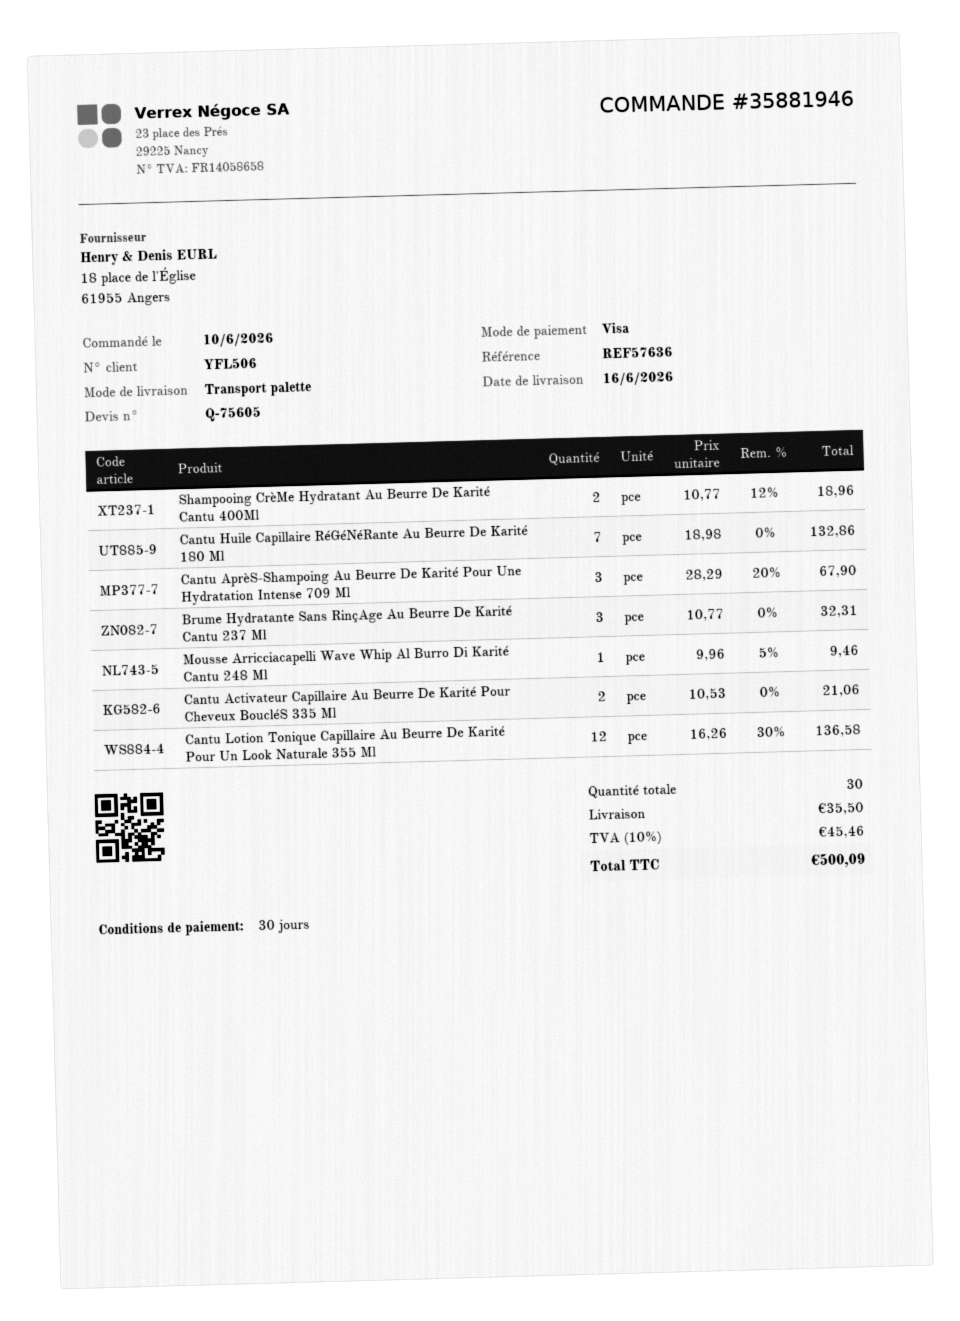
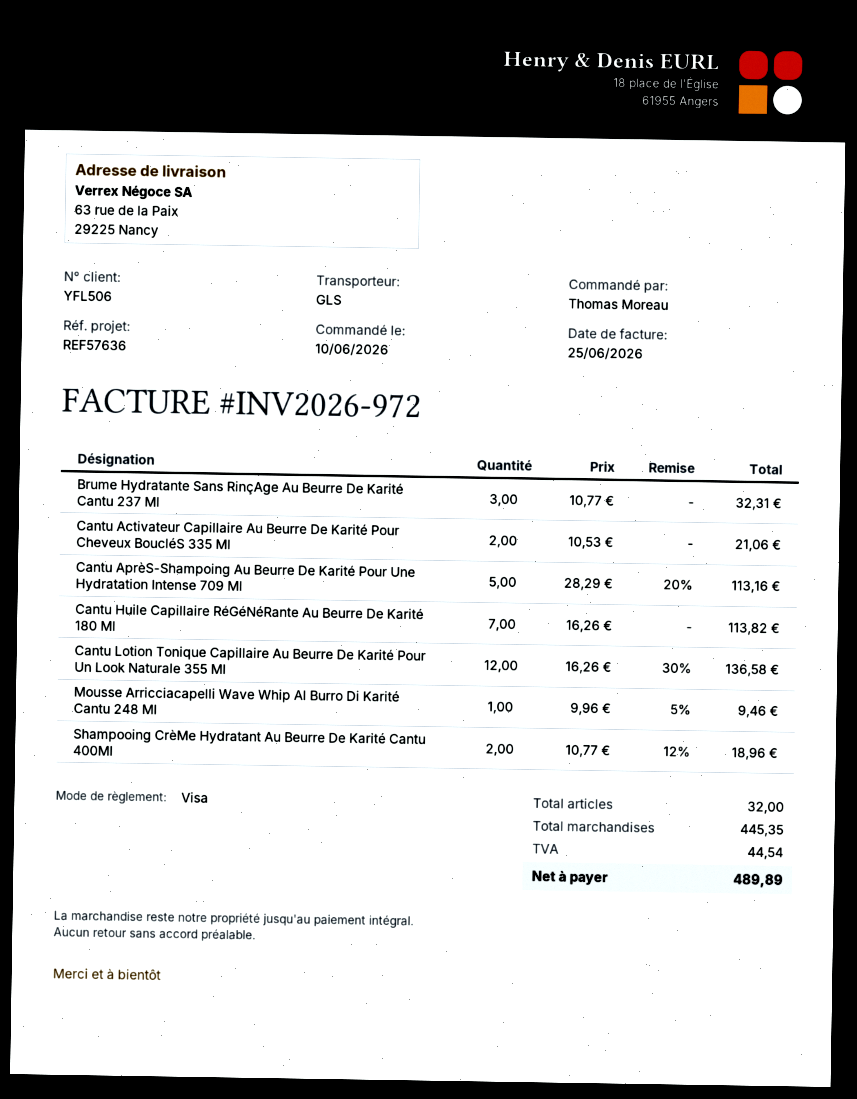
shipping method: pallet freight -> GLS
Cantu Huile Capillaire RéGéNéRante Au Beurre De Karité 180 Ml: 7 x 18.98 = 132.86 -> 7 x 16.26 = 113.82
Cantu AprèS-Shampoing Au Beurre De Karité Pour Une Hydratation Intense 709 Ml: 3 x 28.29 - 20% = 67.90 -> 5 x 28.29 - 20% = 113.16
total quantity: 30 -> 32
shipping: 35.50 -> none
tax: 45.46 -> 44.54
total: 500.09 -> 489.89

